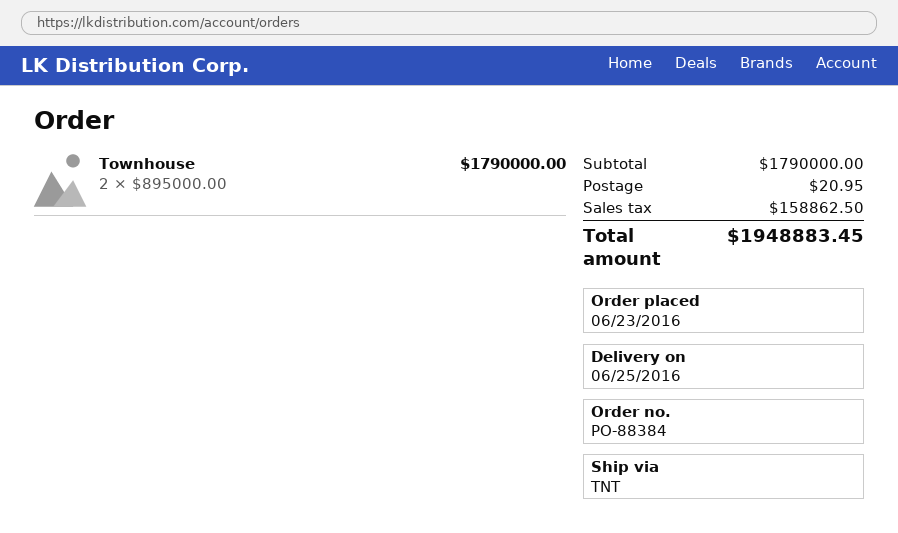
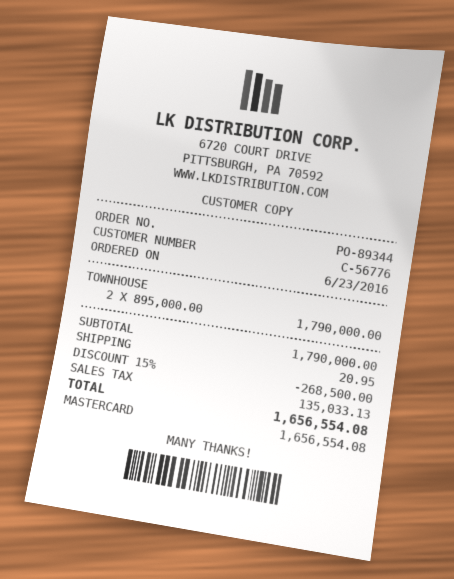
order number: PO-88384 -> PO-89344
discount: none -> 15% = 268500.00
tax: 158862.50 -> 135033.13
total: 1948883.45 -> 1656554.08

